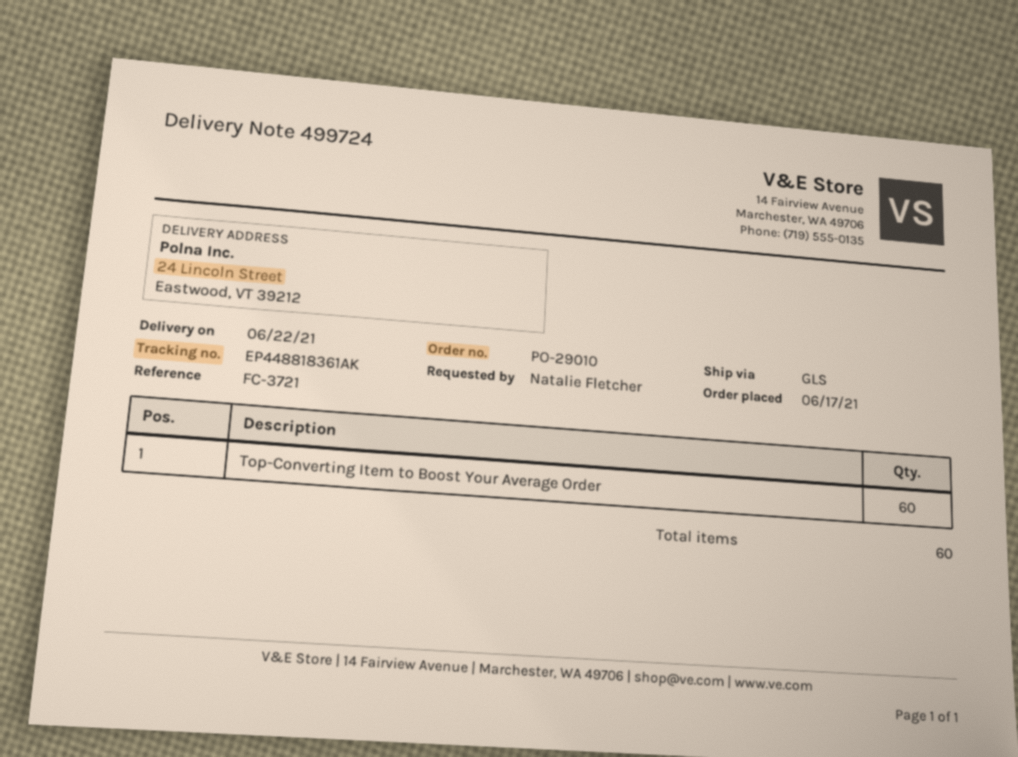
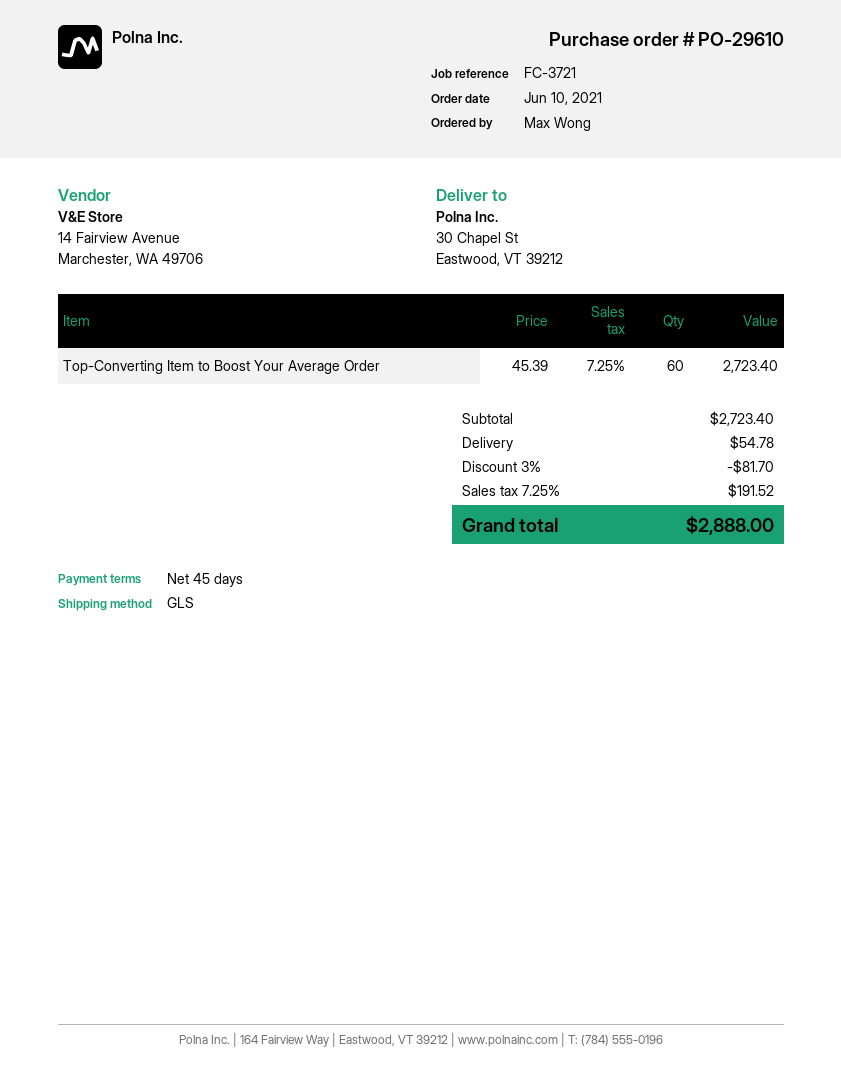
order number: PO-29010 -> PO-29610
order date: 2021-06-17 -> 2021-06-10
ordered by: Natalie Fletcher -> Max Wong
ship to: 24 Lincoln Street, Eastwood, VT 39212 -> 30 Chapel St, Eastwood, VT 39212

